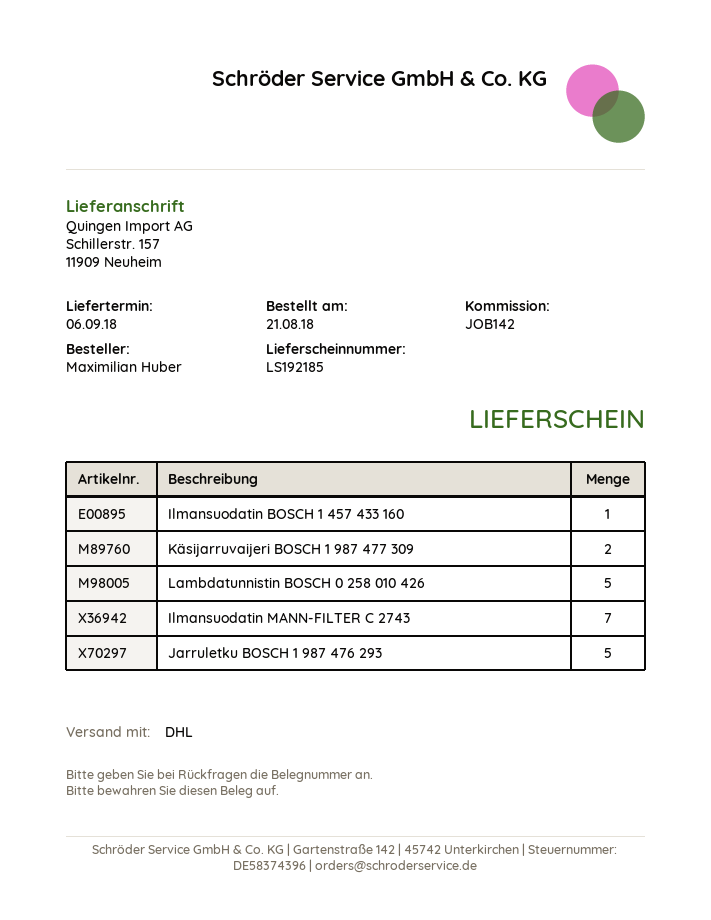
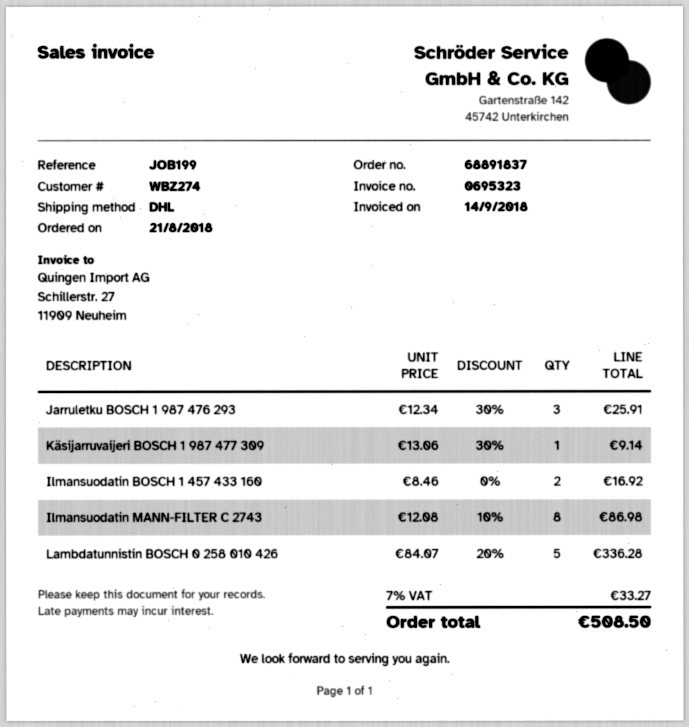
reference: JOB142 -> JOB199
Ilmansuodatin BOSCH 1 457 433 160: 1 -> 2
Käsijarruvaijeri BOSCH 1 987 477 309: 2 -> 1
Ilmansuodatin MANN-FILTER C 2743: 7 -> 8
Jarruletku BOSCH 1 987 476 293: 5 -> 3

